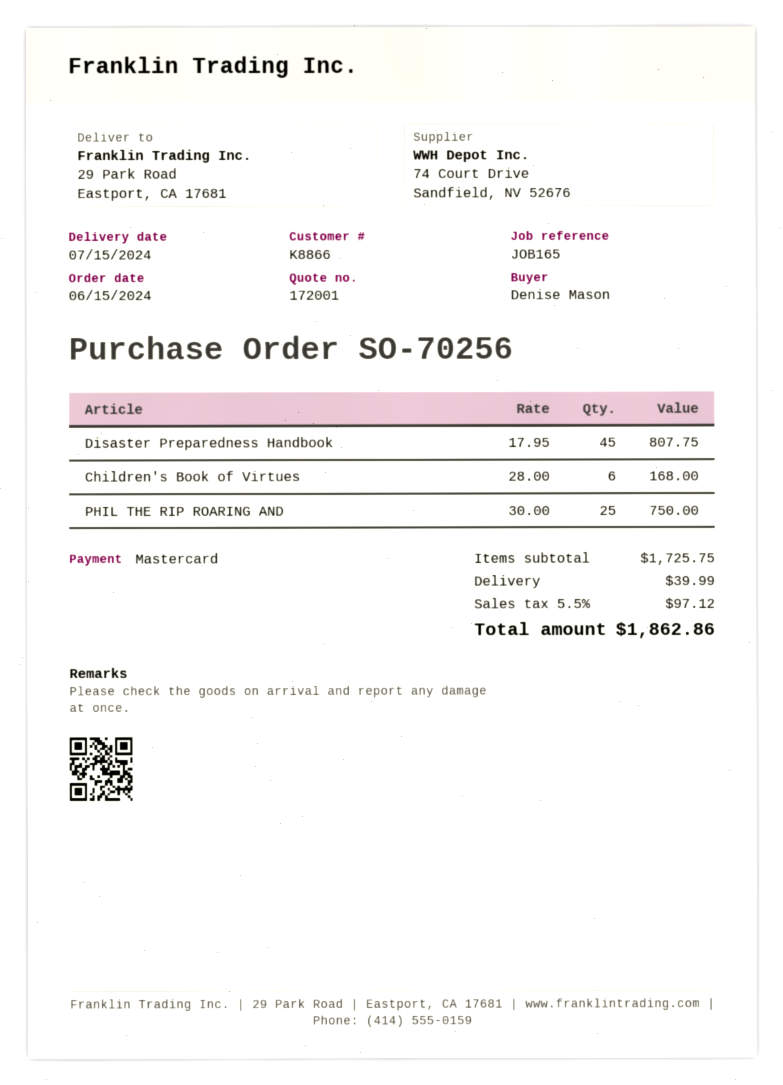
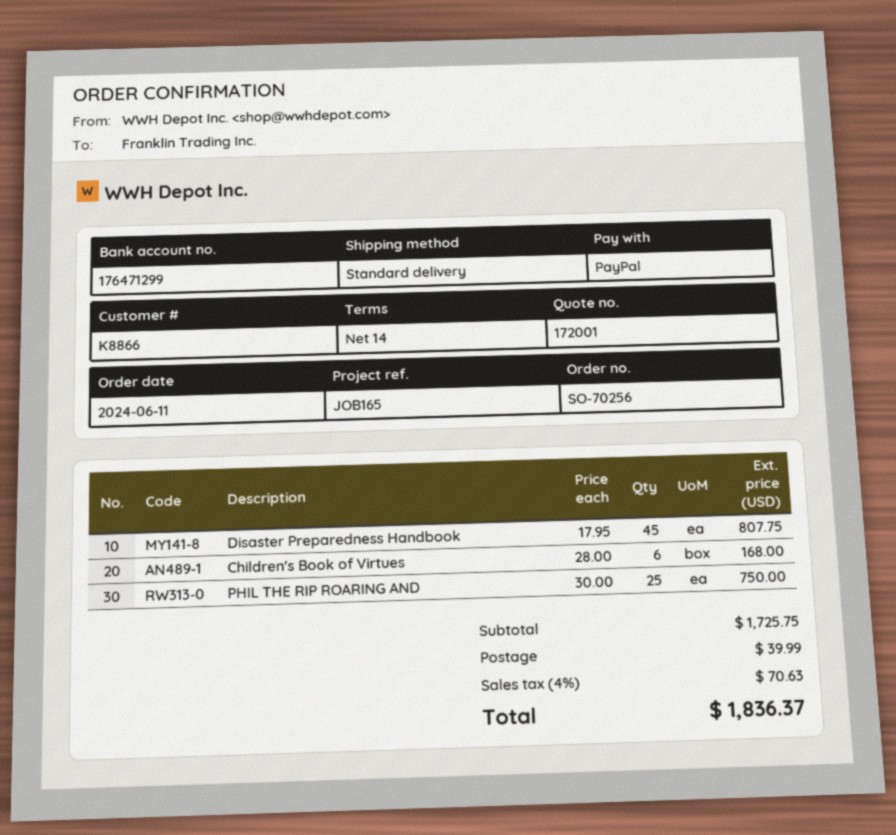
order date: 2024-06-15 -> 2024-06-11
payment method: Mastercard -> PayPal
tax: 5.5% = 97.12 -> 4% = 70.63
total: 1862.86 -> 1836.37

